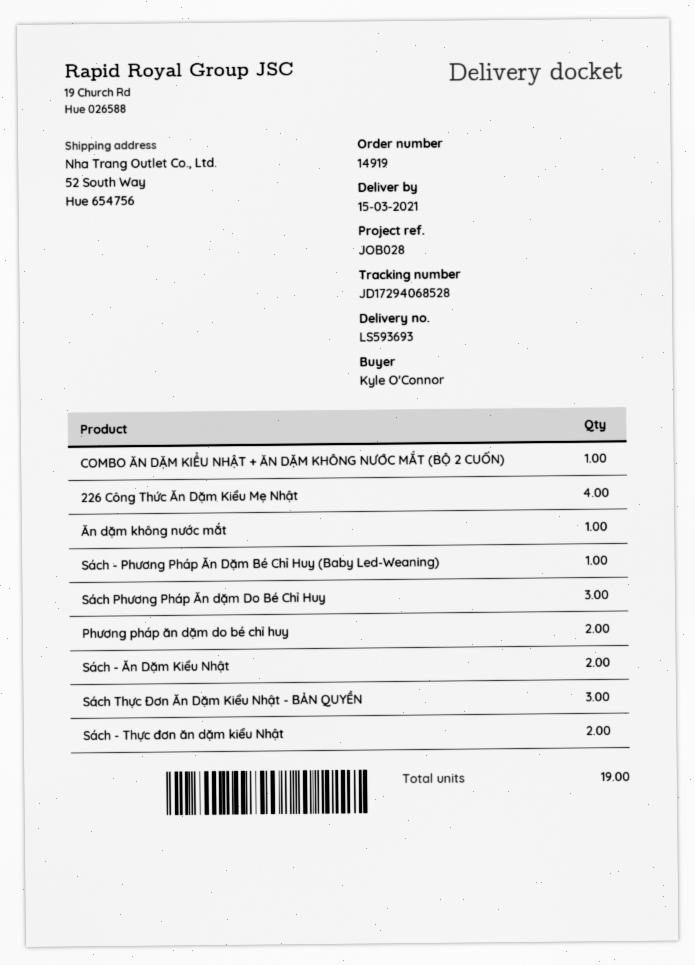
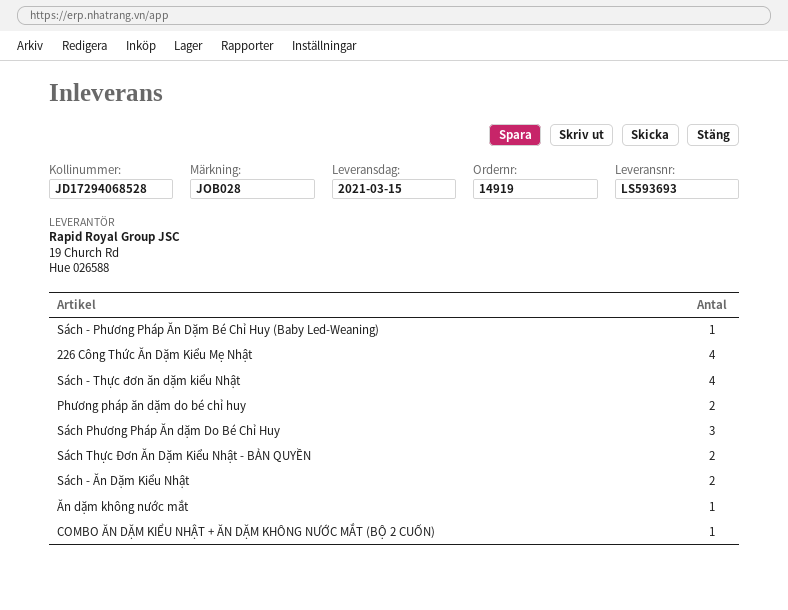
Sách Thực Đơn Ăn Dặm Kiểu Nhật - BẢN QUYỀN: 3 -> 2
Sách - Thực đơn ăn dặm kiểu Nhật: 2 -> 4

